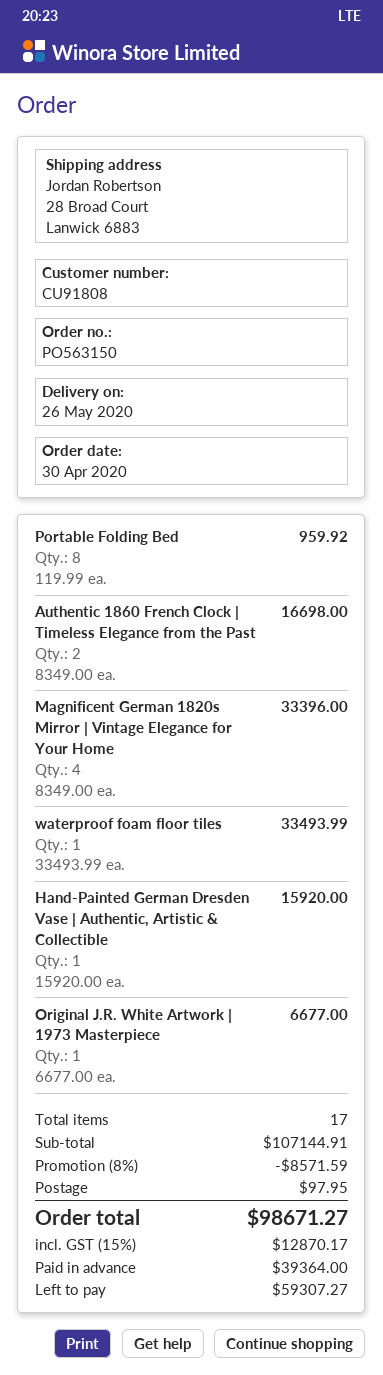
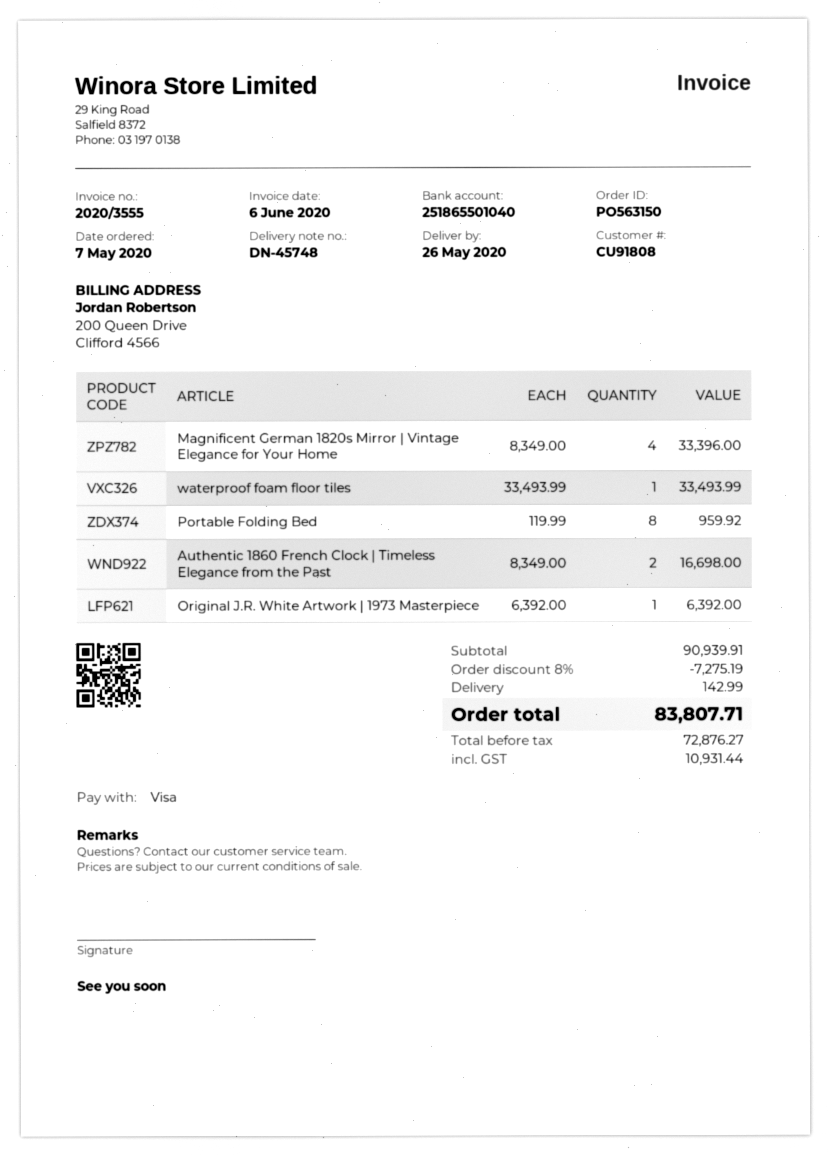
order date: 2020-04-30 -> 2020-05-07
Hand-Painted German Dresden Vase | Authentic, Artistic & Collectible: 1 x 15920.00 = 15920.00 -> none
Original J.R. White Artwork | 1973 Masterpiece: 1 x 6677.00 = 6677.00 -> 1 x 6392.00 = 6392.00
subtotal: 107144.91 -> 90939.91
discount: 8% = 8571.59 -> 8% = 7275.19
shipping: 97.95 -> 142.99
tax: 12870.17 -> 10931.44
total: 98671.27 -> 83807.71

